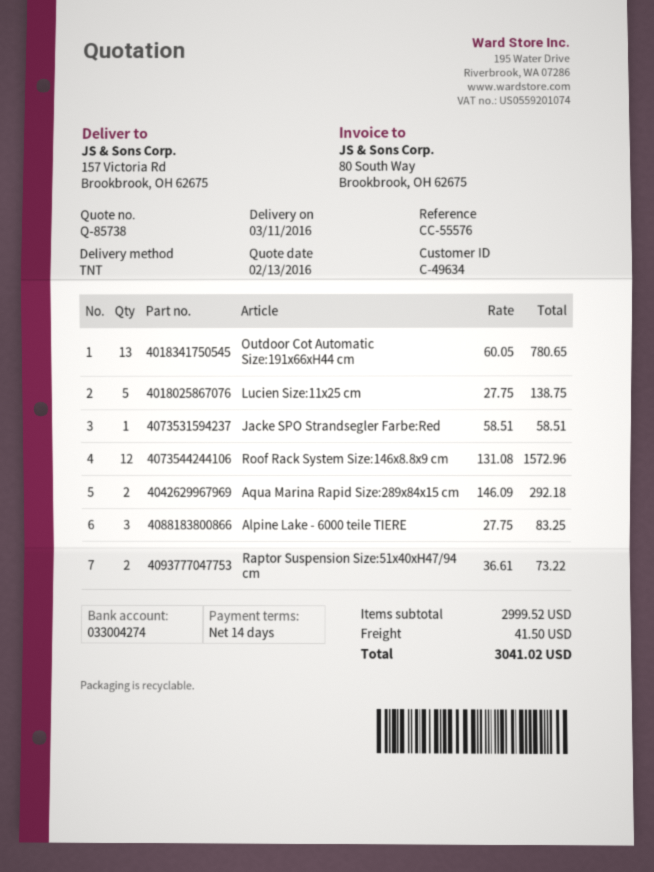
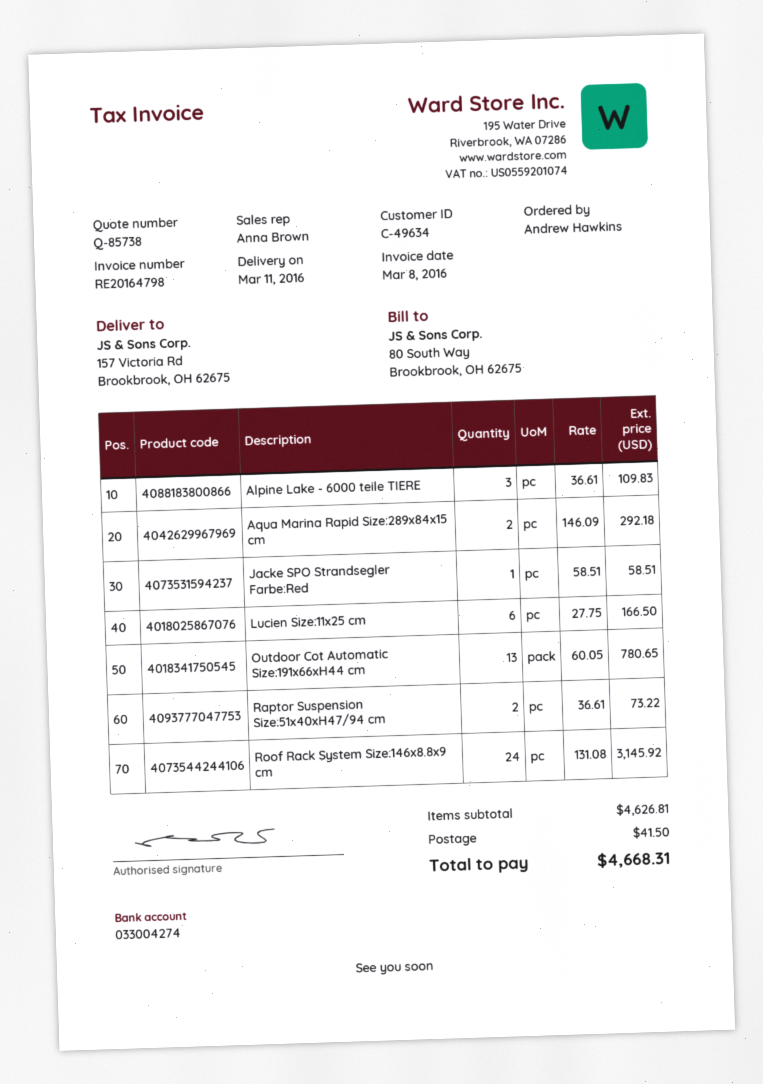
Lucien Size:11x25 cm: 5 x 27.75 = 138.75 -> 6 x 27.75 = 166.50
Roof Rack System Size:146x8.8x9 cm: 12 x 131.08 = 1572.96 -> 24 x 131.08 = 3145.92
Alpine Lake - 6000 teile TIERE: 3 x 27.75 = 83.25 -> 3 x 36.61 = 109.83
subtotal: 2999.52 -> 4626.81
total: 3041.02 -> 4668.31

